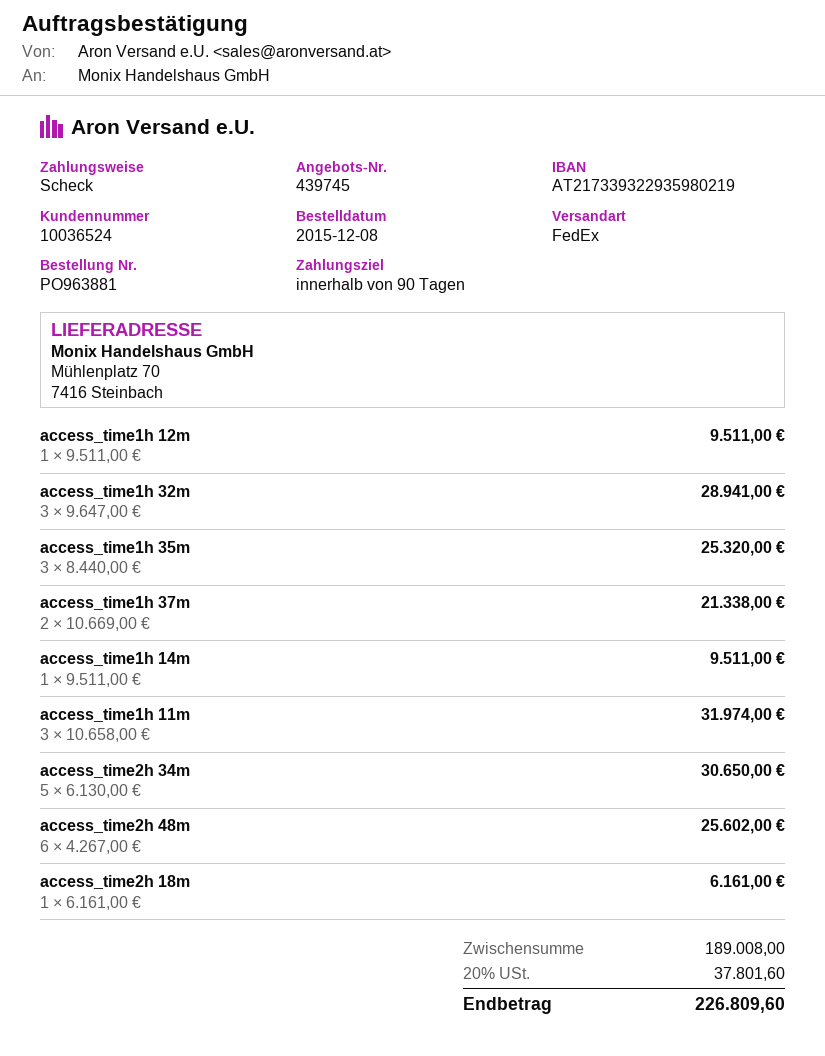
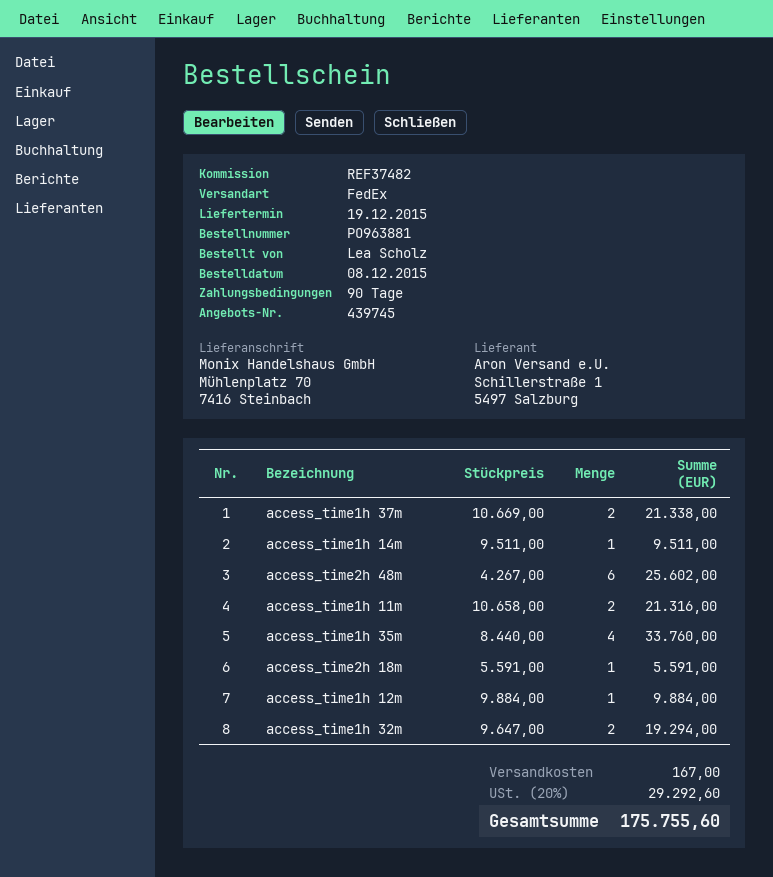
access_time1h 12m: 1 x 9511.00 = 9511.00 -> 1 x 9884.00 = 9884.00
access_time1h 32m: 3 x 9647.00 = 28941.00 -> 2 x 9647.00 = 19294.00
access_time1h 35m: 3 x 8440.00 = 25320.00 -> 4 x 8440.00 = 33760.00
access_time1h 11m: 3 x 10658.00 = 31974.00 -> 2 x 10658.00 = 21316.00
access_time2h 34m: 5 x 6130.00 = 30650.00 -> none
access_time2h 18m: 1 x 6161.00 = 6161.00 -> 1 x 5591.00 = 5591.00
shipping: none -> 167.00
tax: 20% = 37801.60 -> 20% = 29292.60
total: 226809.60 -> 175755.60

